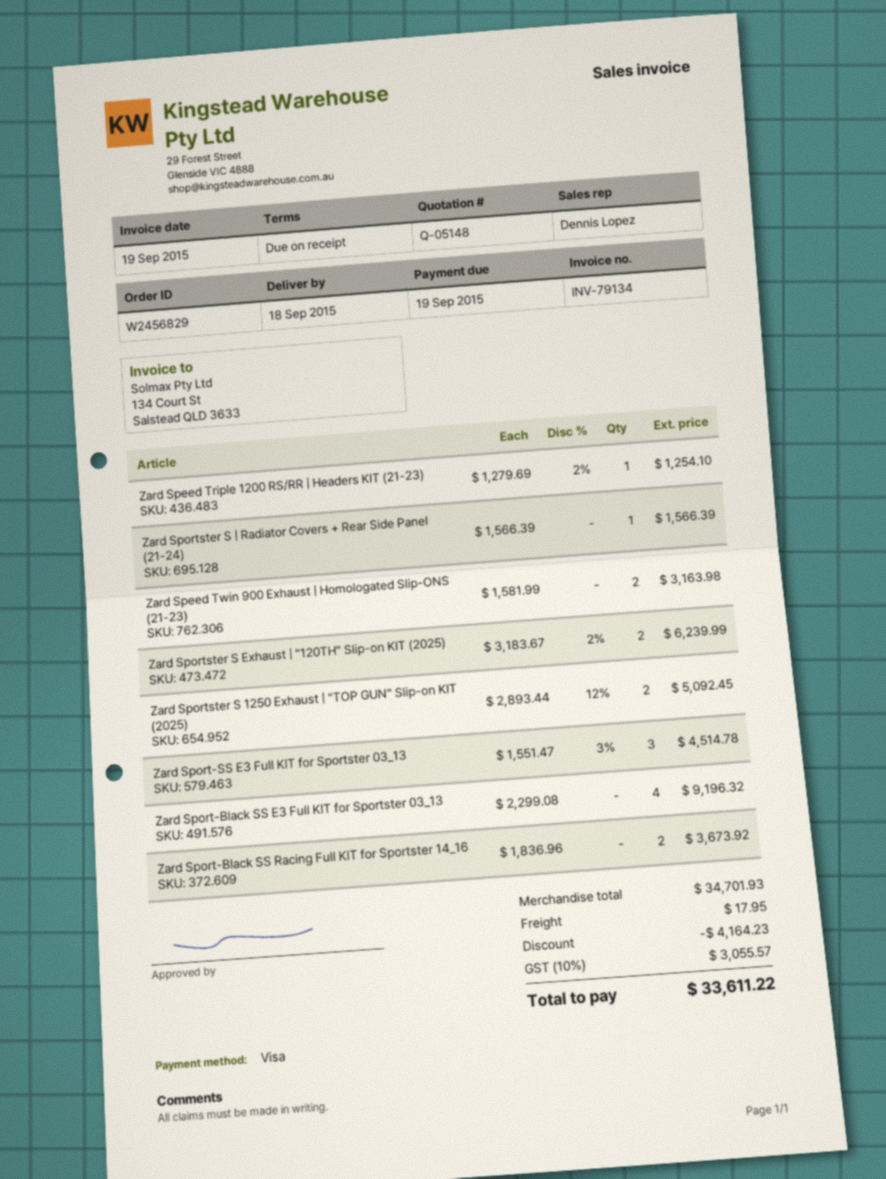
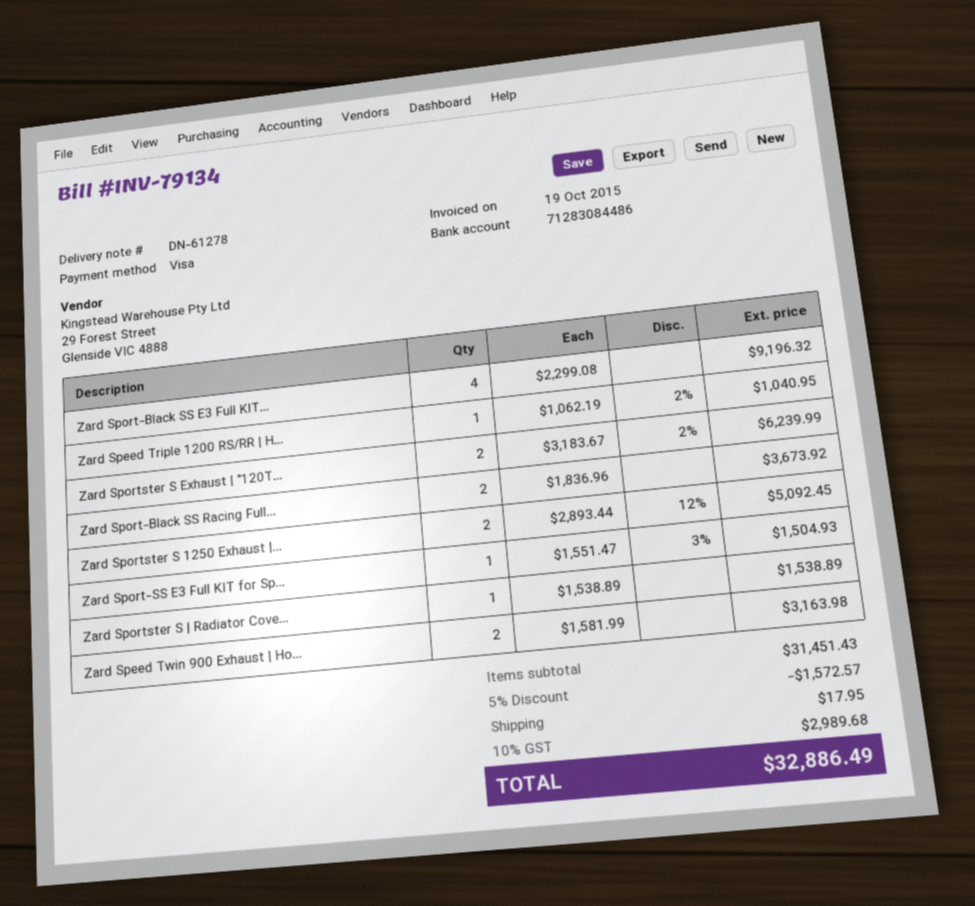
invoice date: 2015-09-19 -> 2015-10-19
Zard Speed Triple 1200 RS/RR | Headers KIT (21-23): 1 x 1279.69 - 2% = 1254.10 -> 1 x 1062.19 - 2% = 1040.95
Zard Sportster S | Radiator Covers + Rear Side Panel (21-24): 1 x 1566.39 = 1566.39 -> 1 x 1538.89 = 1538.89
Zard Sport-SS E3 Full KIT for Sportster 03_13: 3 x 1551.47 - 3% = 4514.78 -> 1 x 1551.47 - 3% = 1504.93
subtotal: 34701.93 -> 31451.43
discount: 4164.23 -> 1572.57
tax: 10% = 3055.57 -> 10% = 2989.68
total: 33611.22 -> 32886.49

